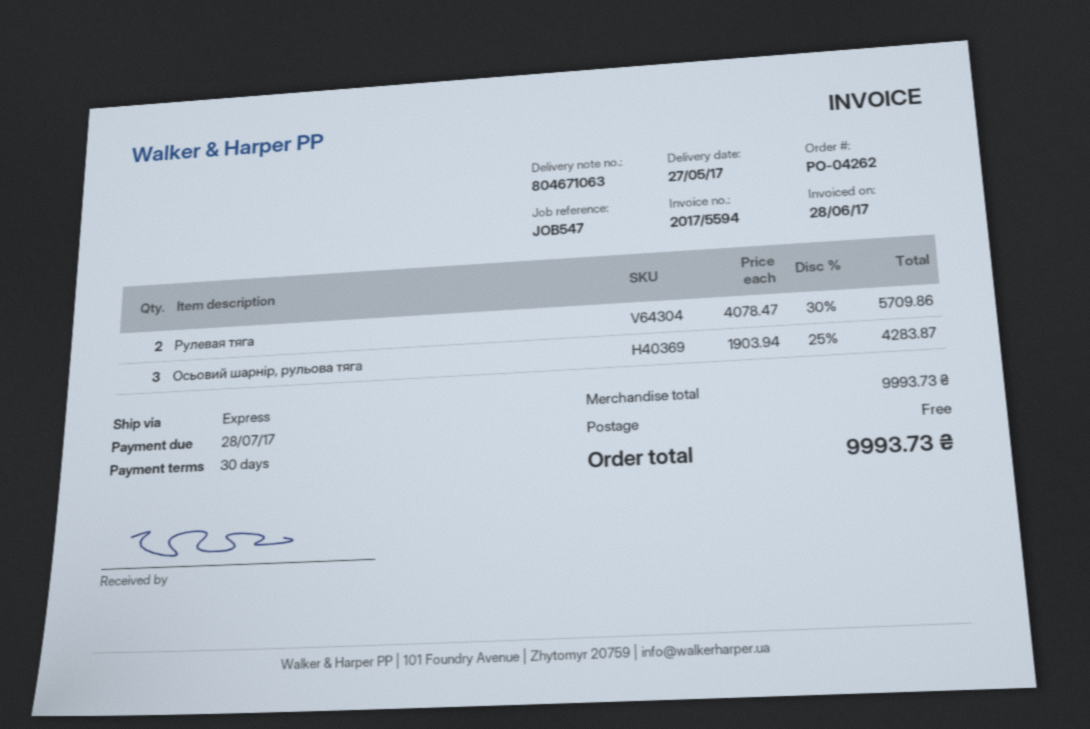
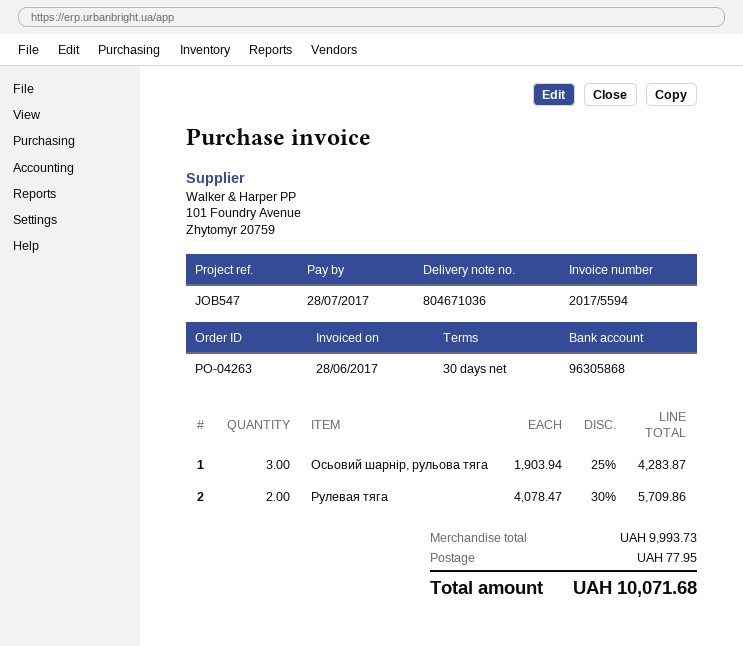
order number: PO-04262 -> PO-04263
delivery note number: 804671063 -> 804671036
shipping: 0.00 -> 77.95
total: 9993.73 -> 10071.68

